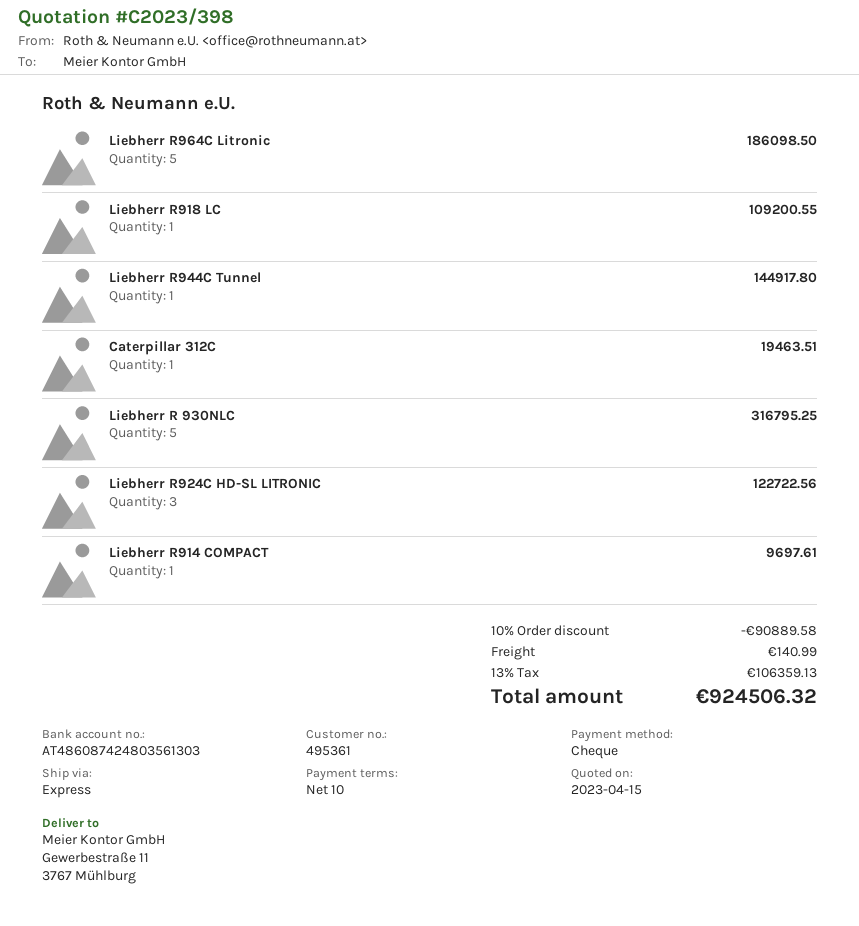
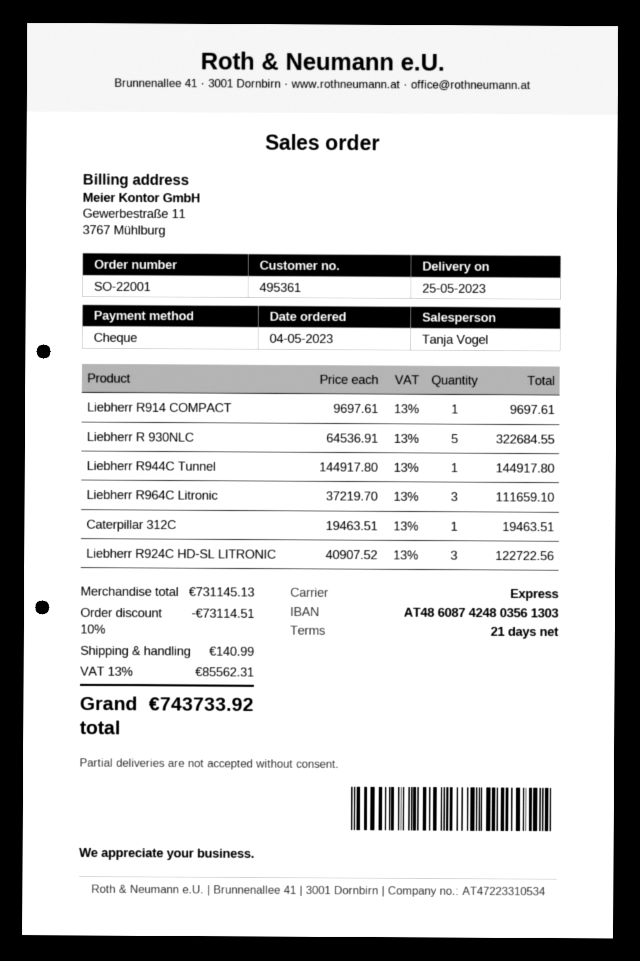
payment terms: 10 days -> 21 days
Liebherr R964C Litronic: 5 for 186098.50 -> 3 for 111659.10
Liebherr R918 LC: 1 for 109200.55 -> none
Liebherr R 930NLC: 5 for 316795.25 -> 5 for 322684.55
discount: 10% = 90889.58 -> 10% = 73114.51
tax: 13% = 106359.13 -> 13% = 85562.31
total: 924506.32 -> 743733.92

